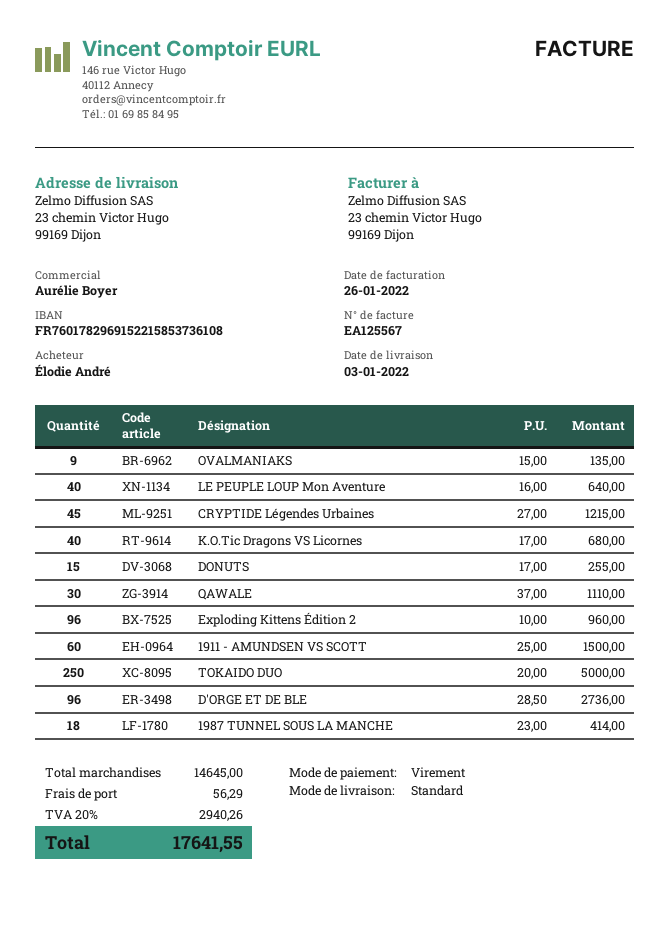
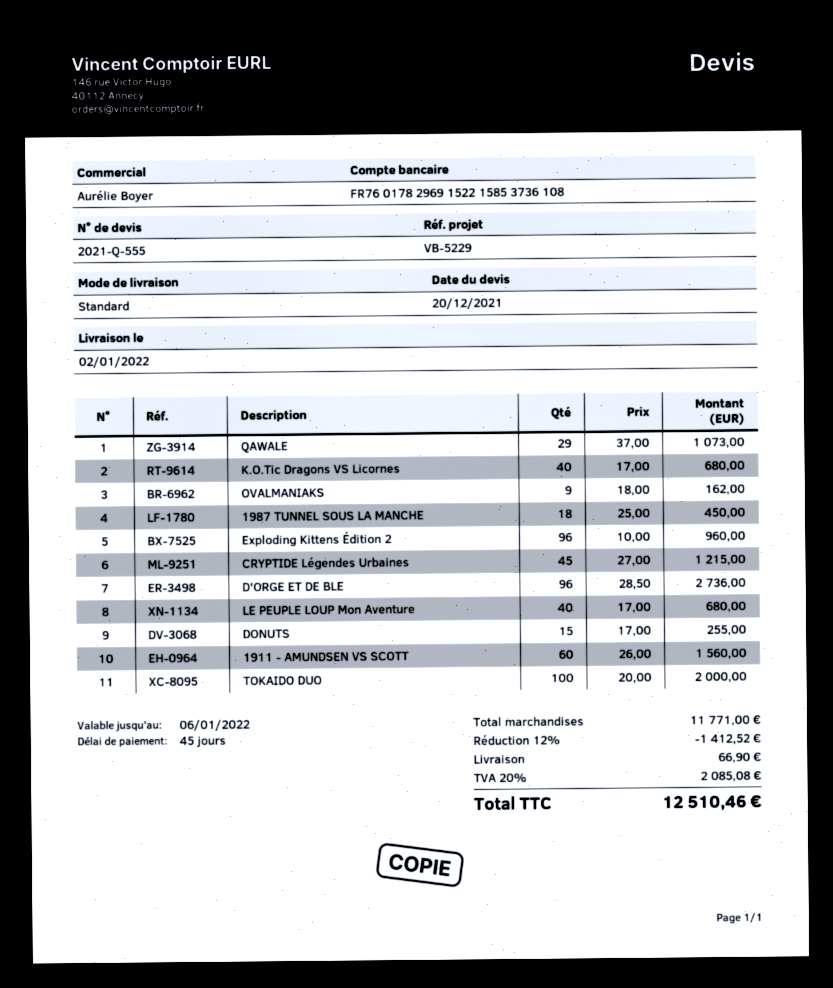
delivery date: 2022-01-03 -> 2022-01-02
OVALMANIAKS: 9 x 15.00 = 135.00 -> 9 x 18.00 = 162.00
LE PEUPLE LOUP Mon Aventure: 40 x 16.00 = 640.00 -> 40 x 17.00 = 680.00
QAWALE: 30 x 37.00 = 1110.00 -> 29 x 37.00 = 1073.00
1911 - AMUNDSEN VS SCOTT: 60 x 25.00 = 1500.00 -> 60 x 26.00 = 1560.00
TOKAIDO DUO: 250 x 20.00 = 5000.00 -> 100 x 20.00 = 2000.00
1987 TUNNEL SOUS LA MANCHE: 18 x 23.00 = 414.00 -> 18 x 25.00 = 450.00
subtotal: 14645.00 -> 11771.00
discount: none -> 12% = 1412.52
shipping: 56.29 -> 66.90
tax: 20% = 2940.26 -> 20% = 2085.08
total: 17641.55 -> 12510.46

